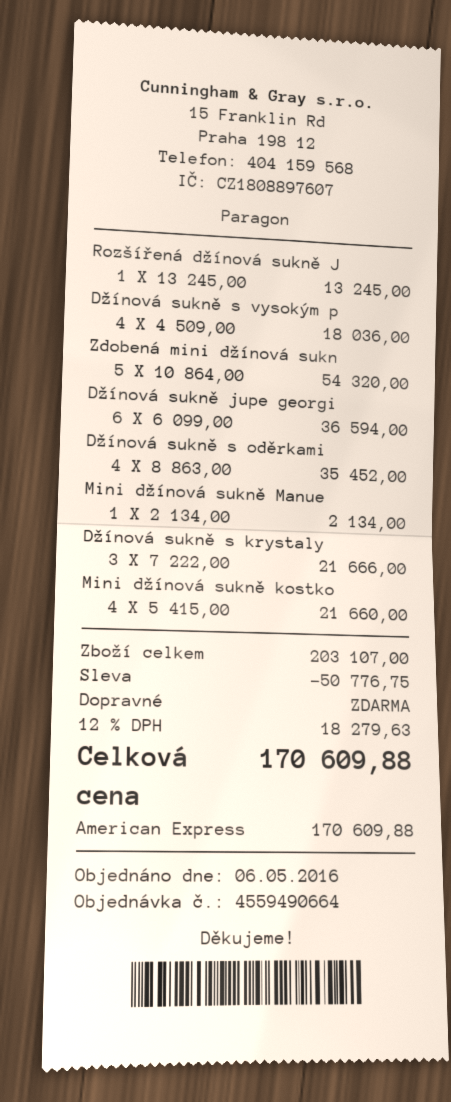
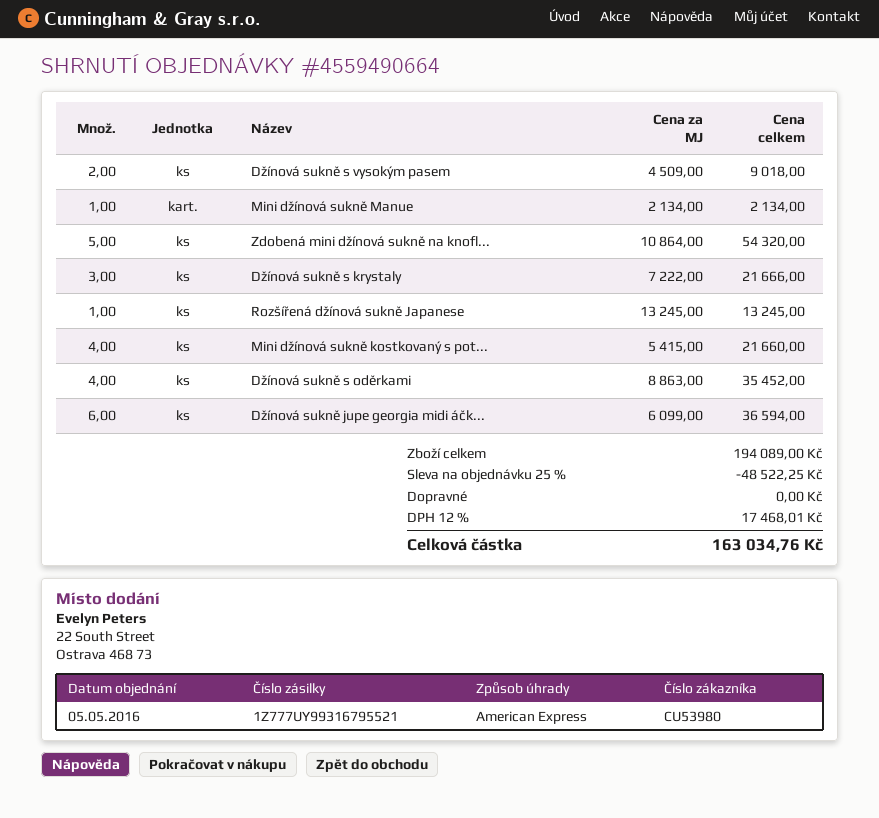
order date: 2016-05-06 -> 2016-05-05
Džínová sukně s vysokým p: 4 x 4509.00 = 18036.00 -> 2 x 4509.00 = 9018.00
subtotal: 203107.00 -> 194089.00
discount: 50776.75 -> 48522.25
tax: 12% = 18279.63 -> 12% = 17468.01
total: 170609.88 -> 163034.76

